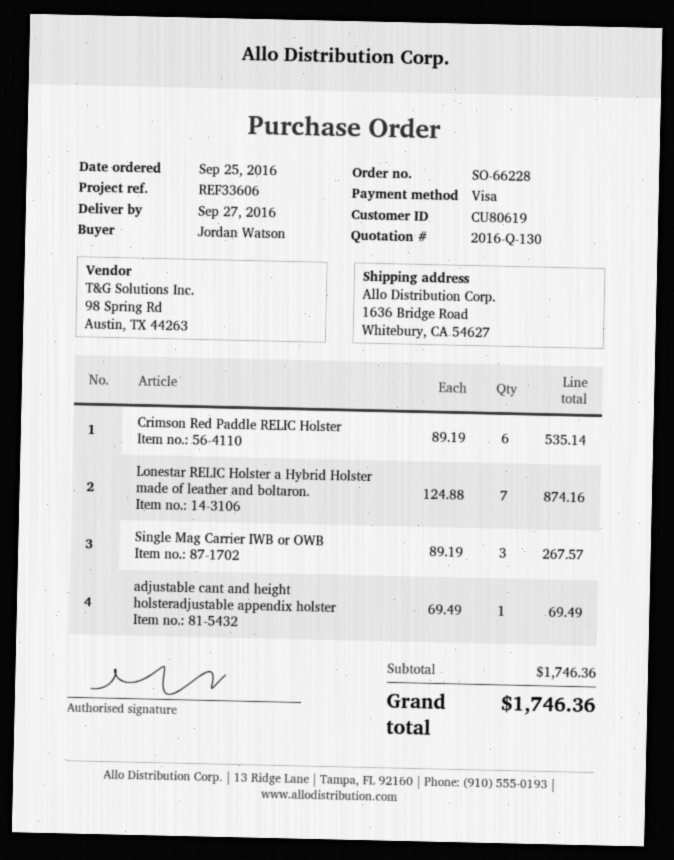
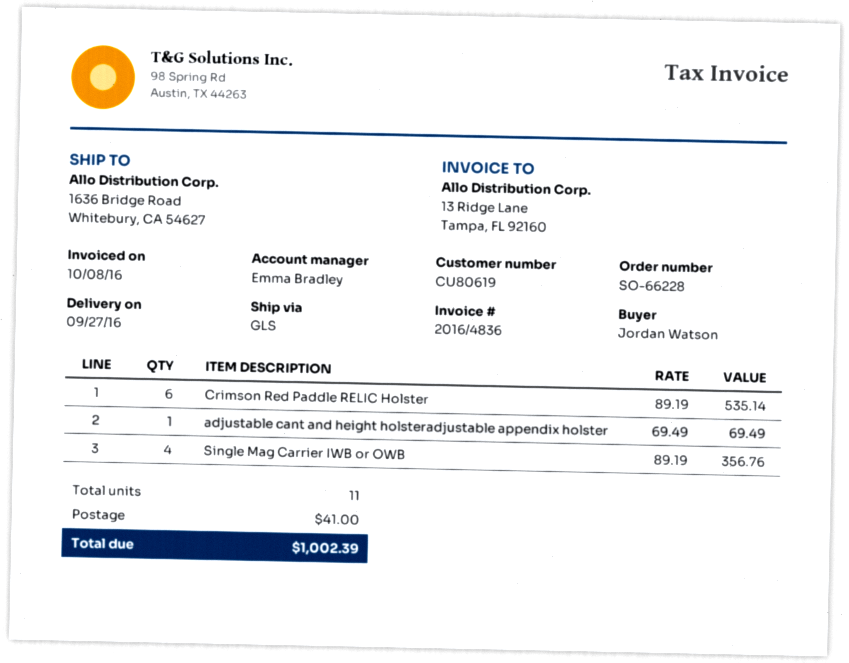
Lonestar RELIC Holster a Hybrid Holster made of leather and boltaron.: 7 x 124.88 = 874.16 -> none
Single Mag Carrier IWB or OWB: 3 x 89.19 = 267.57 -> 4 x 89.19 = 356.76
shipping: none -> 41.00
total: 1746.36 -> 1002.39

